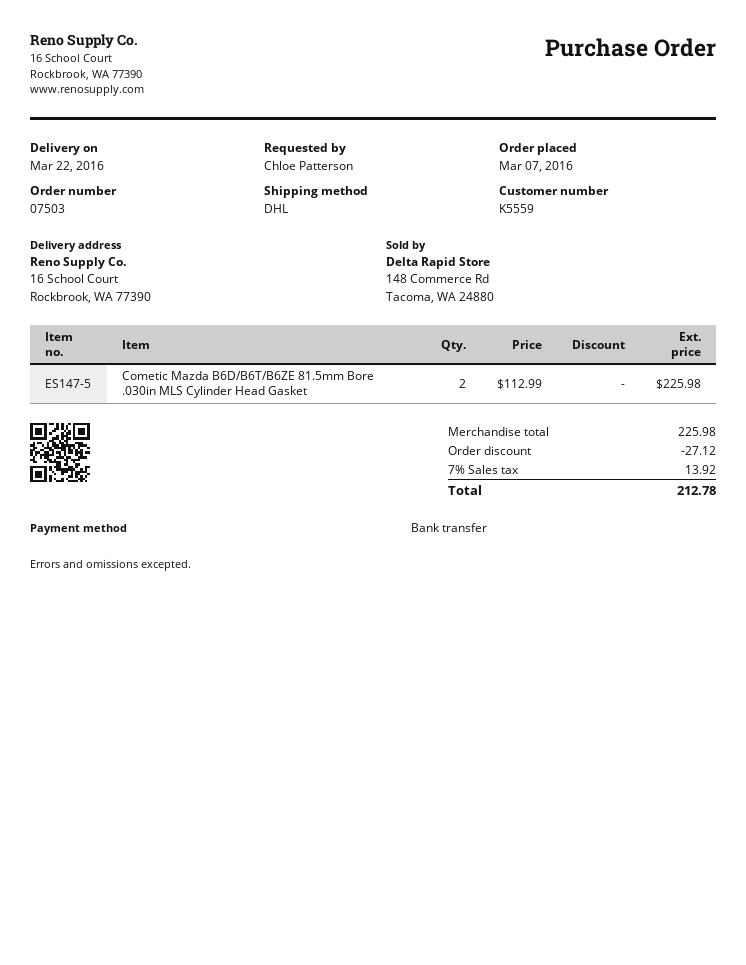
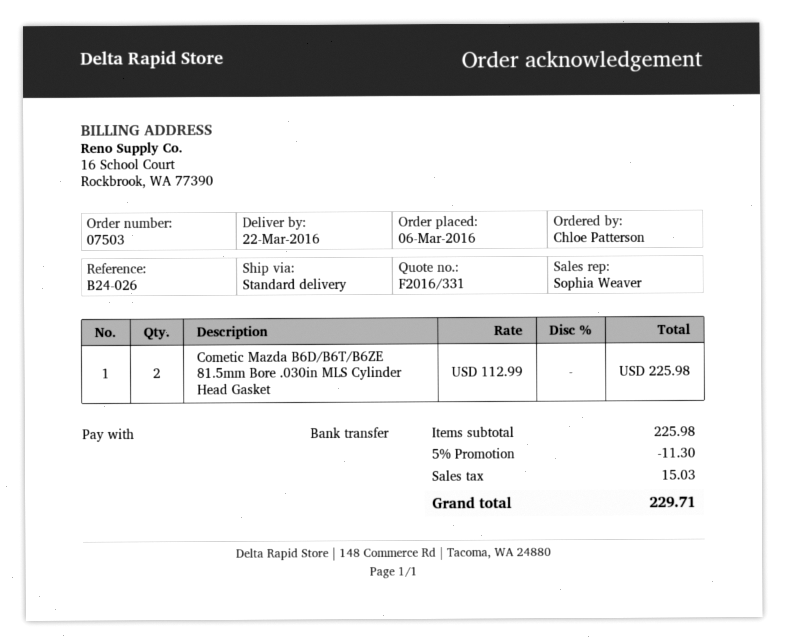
order date: 2016-03-07 -> 2016-03-06
shipping method: DHL -> standard
discount: 27.12 -> 11.30
tax: 13.92 -> 15.03
total: 212.78 -> 229.71

